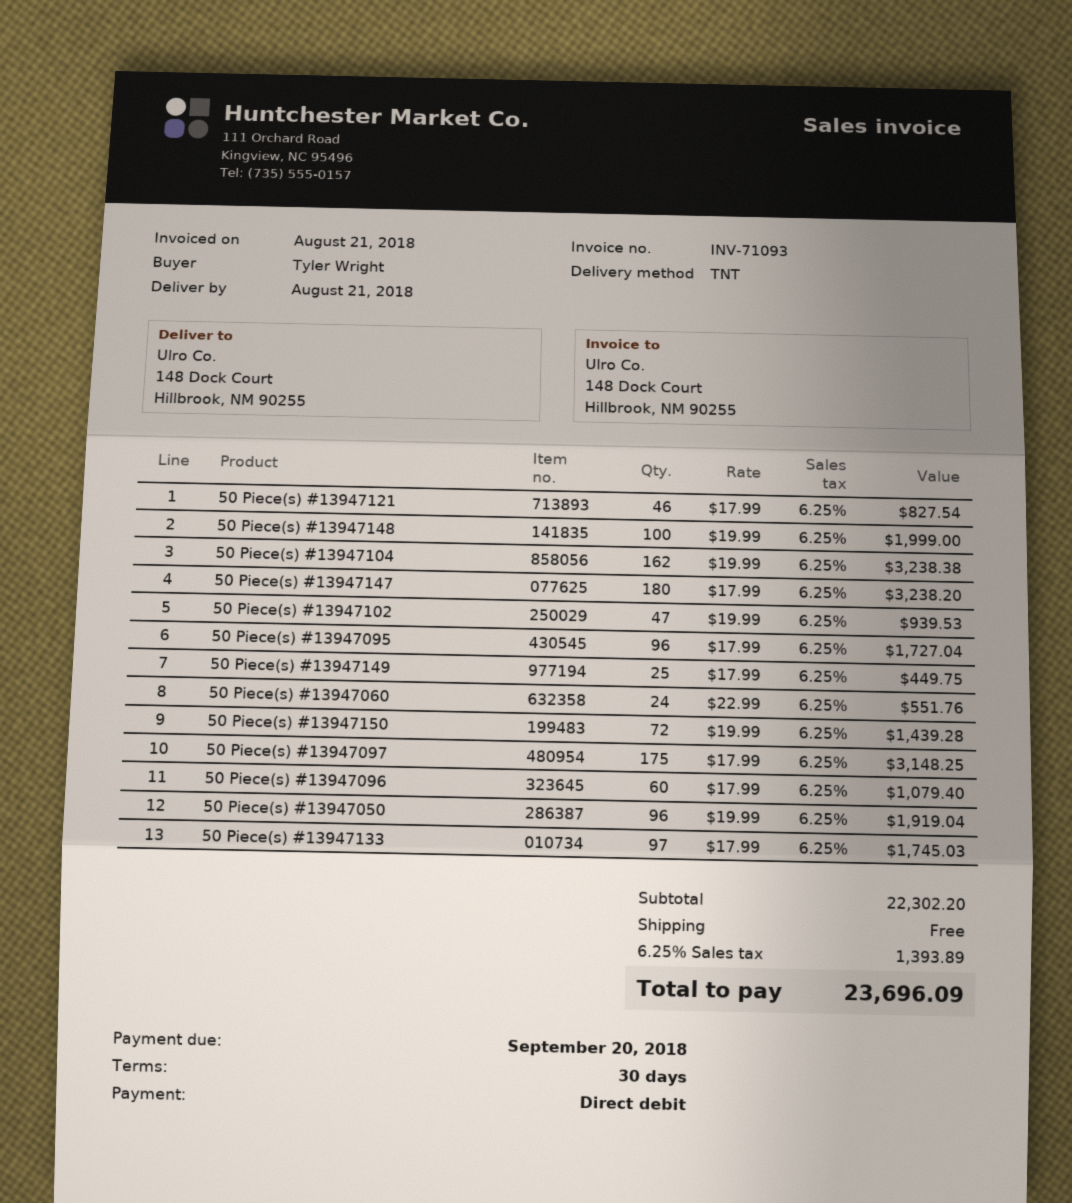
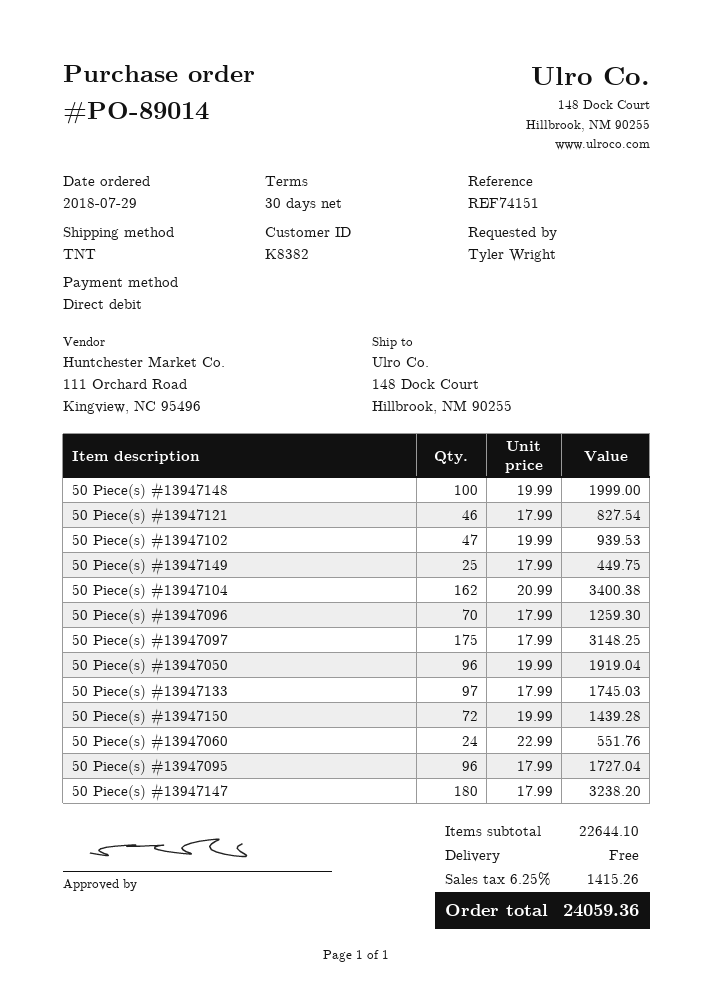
50 Piece(s) #13947104: 162 x 19.99 = 3238.38 -> 162 x 20.99 = 3400.38
50 Piece(s) #13947096: 60 x 17.99 = 1079.40 -> 70 x 17.99 = 1259.30
subtotal: 22302.20 -> 22644.10
tax: 6.25% = 1393.89 -> 6.25% = 1415.26
total: 23696.09 -> 24059.36

